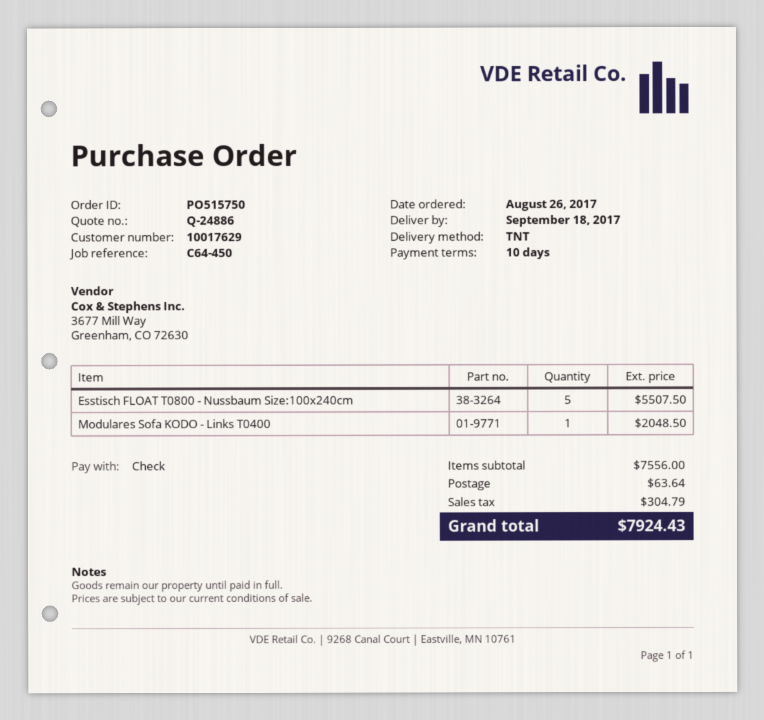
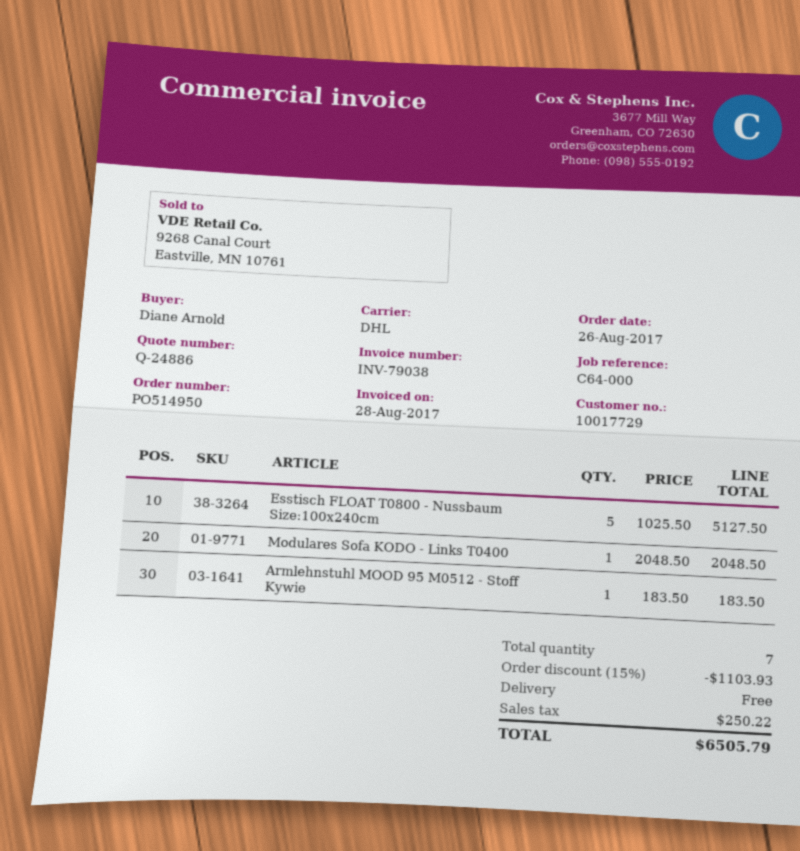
order number: PO515750 -> PO514950
customer number: 10017629 -> 10017729
reference: C64-450 -> C64-000
shipping method: TNT -> DHL
Esstisch FLOAT T0800 - Nussbaum Size:100x240cm: 5 for 5507.50 -> 5 for 5127.50
Armlehnstuhl MOOD 95 M0512 - Stoff Kywie: none -> 1 for 183.50
discount: none -> 15% = 1103.93
shipping: 63.64 -> 0.00
tax: 304.79 -> 250.22
total: 7924.43 -> 6505.79

